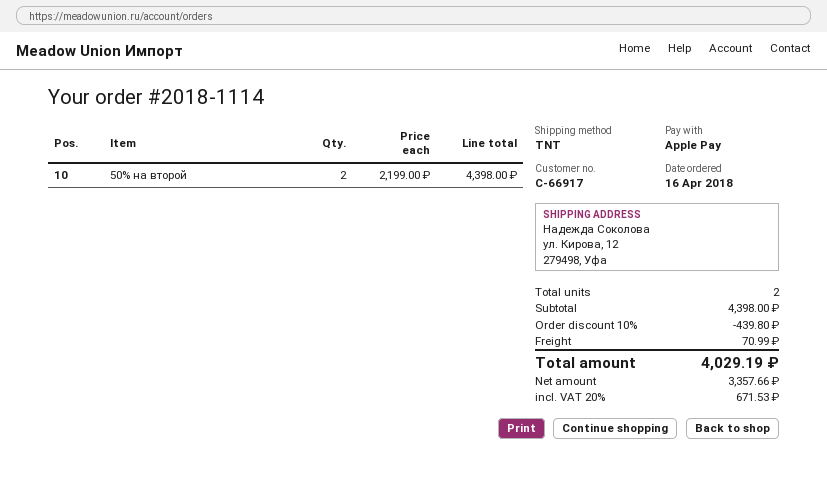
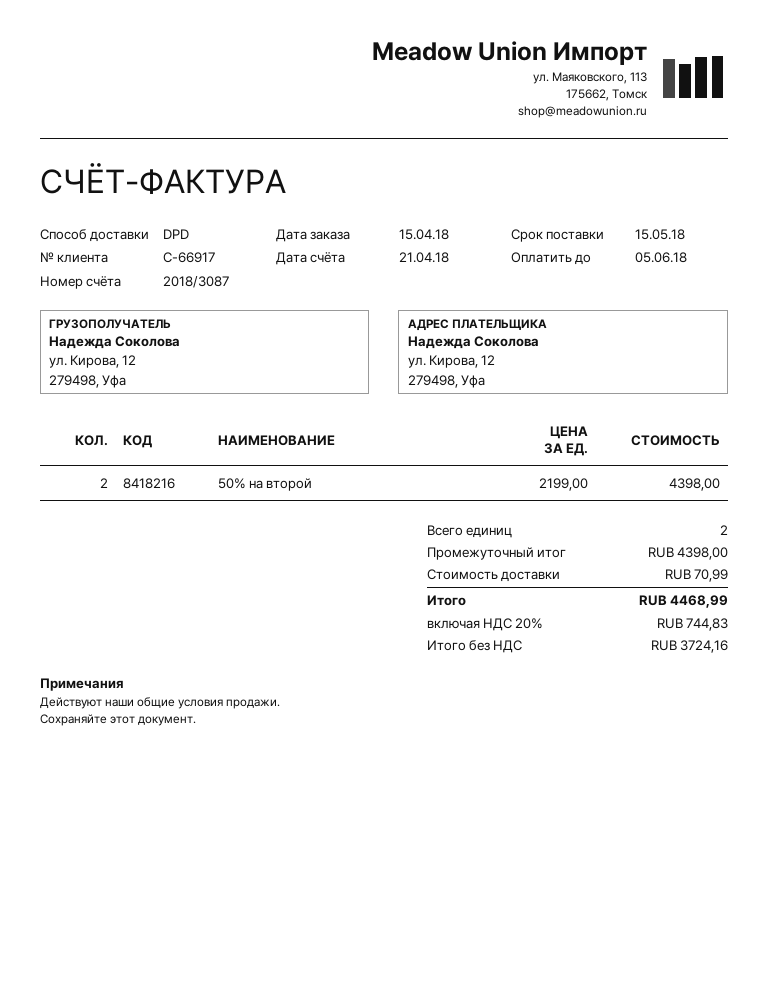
order date: 2018-04-16 -> 2018-04-15
shipping method: TNT -> DPD
discount: 10% = 439.80 -> none
net: 3357.66 -> 3724.16
tax: 20% = 671.53 -> 20% = 744.83
total: 4029.19 -> 4468.99

